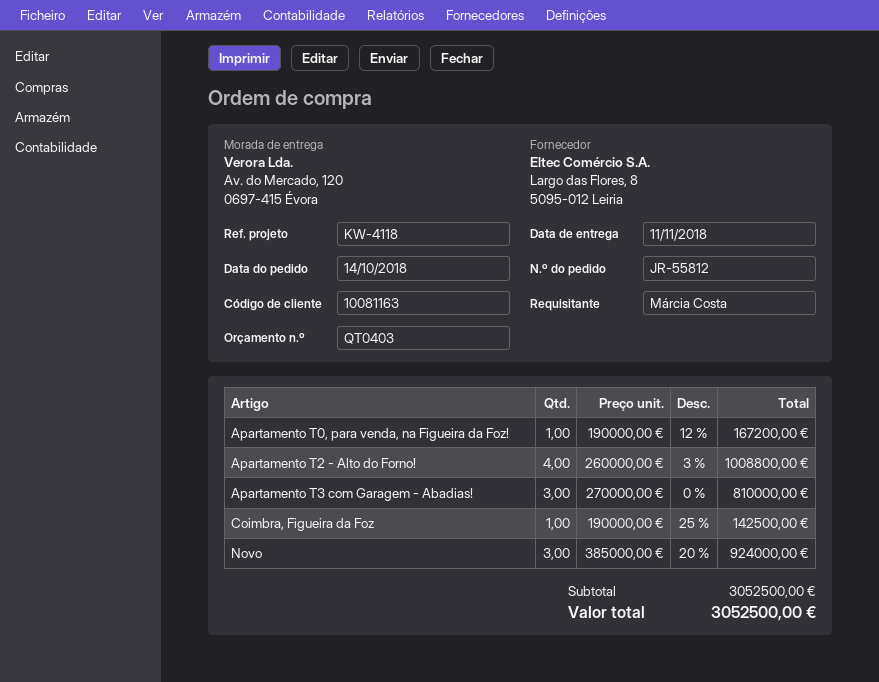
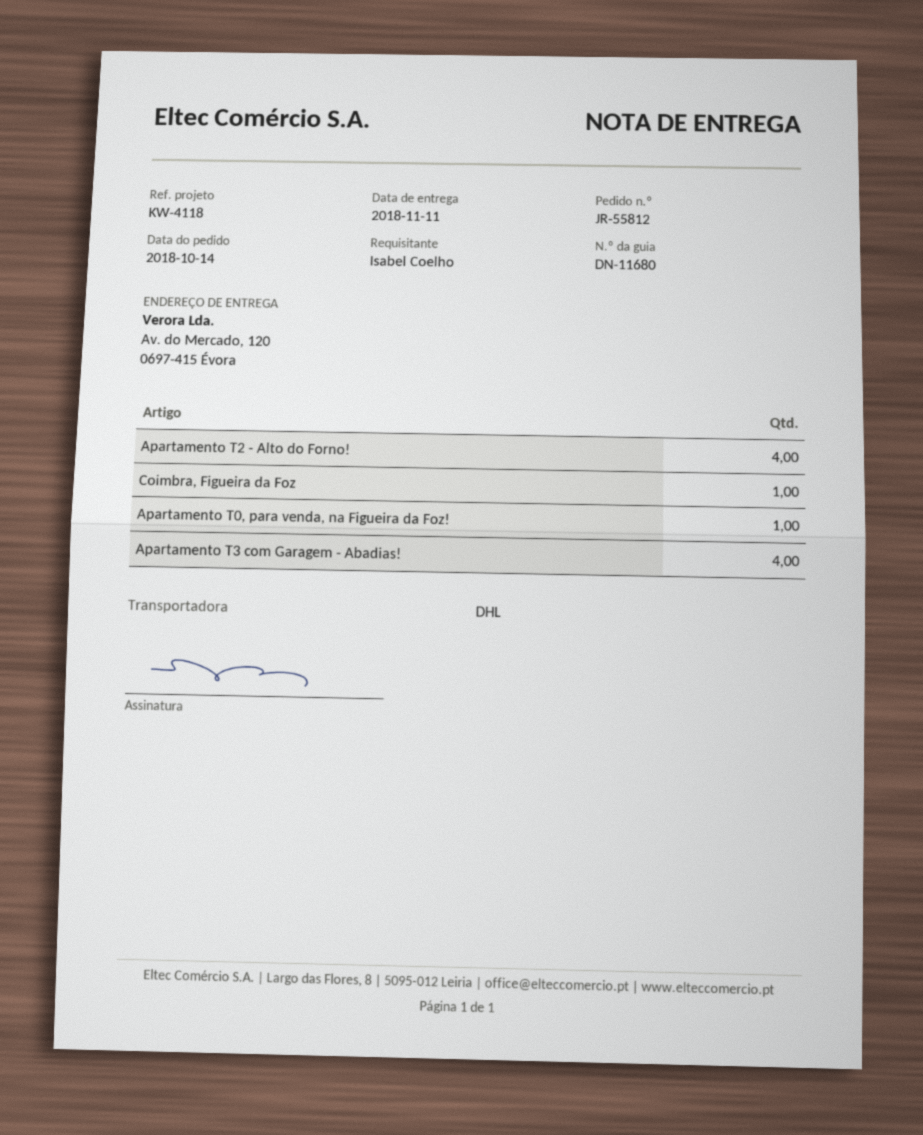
ordered by: Márcia Costa -> Isabel Coelho
Apartamento T3 com Garagem - Abadias!: 3 -> 4
Novo: 3 -> none

